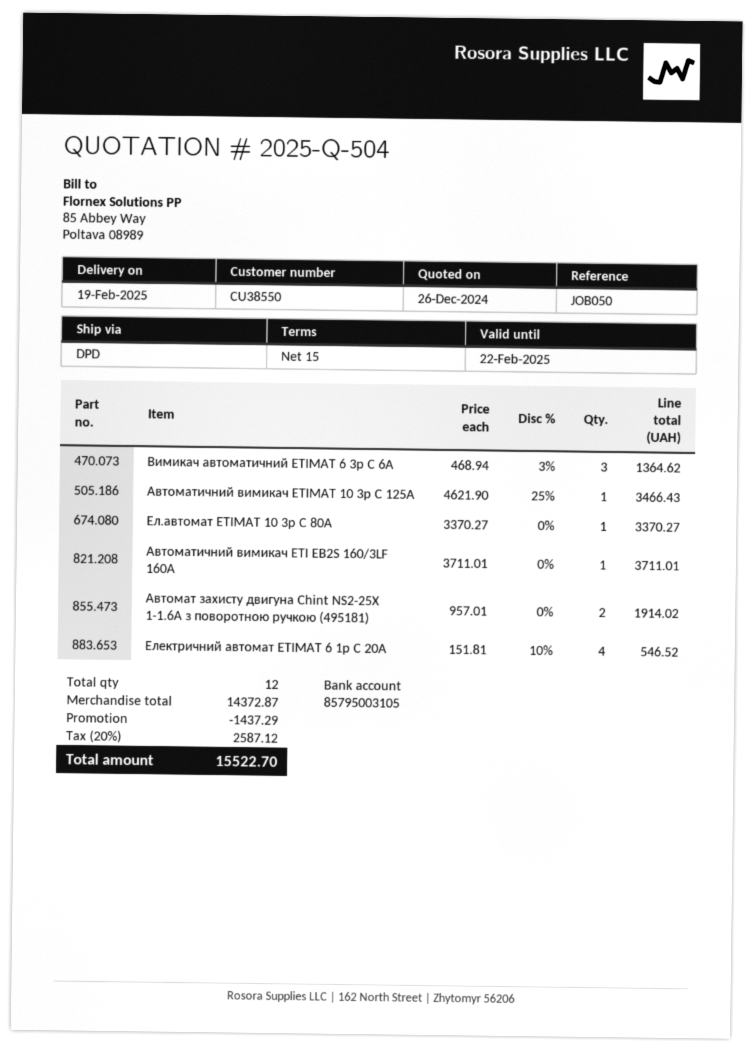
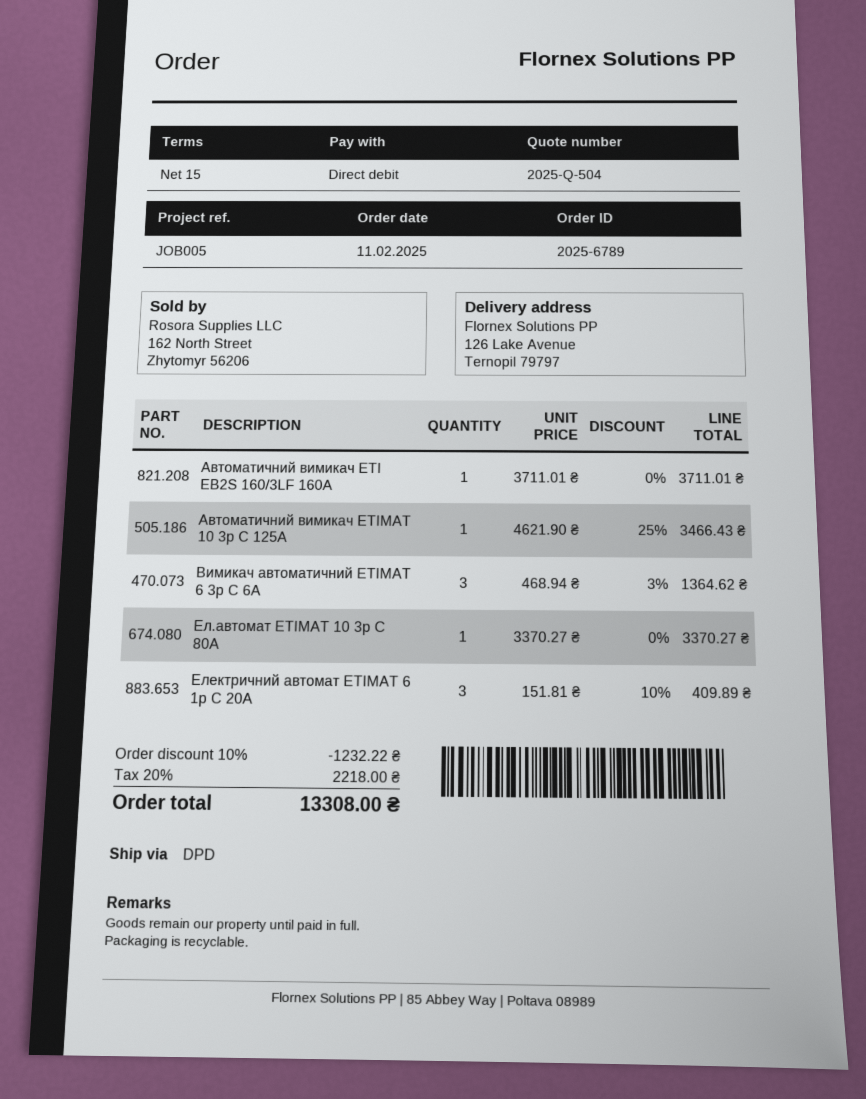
reference: JOB050 -> JOB005
Автомат захисту двигуна Chint NS2-25X 1-1.6A з поворотною ручкою (495181): 2 x 957.01 = 1914.02 -> none
Електричний автомат ETIMAT 6 1p C 20А: 4 x 151.81 - 10% = 546.52 -> 3 x 151.81 - 10% = 409.89
discount: 1437.29 -> 1232.22
tax: 20% = 2587.12 -> 20% = 2218.00
total: 15522.70 -> 13308.00

